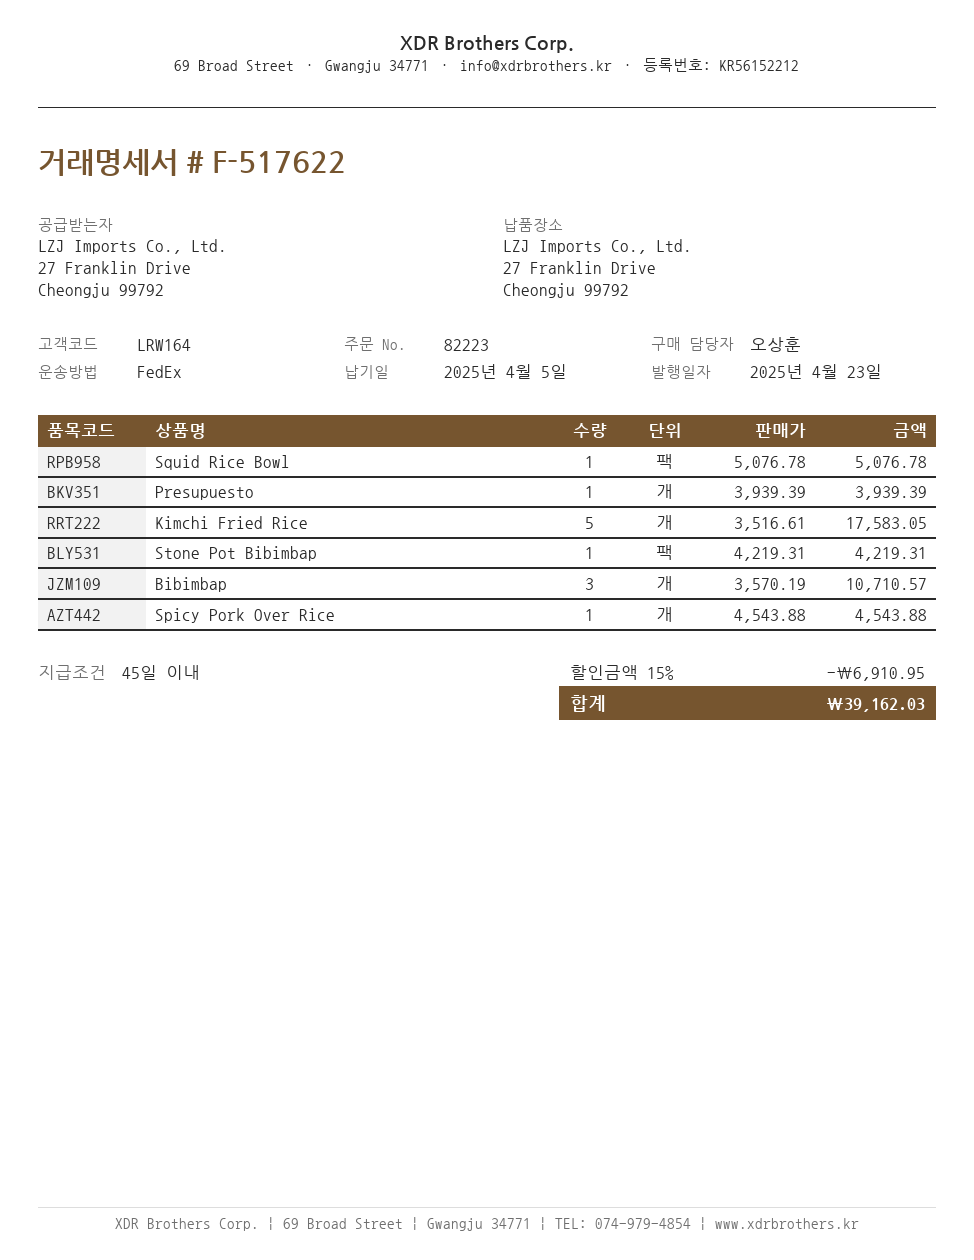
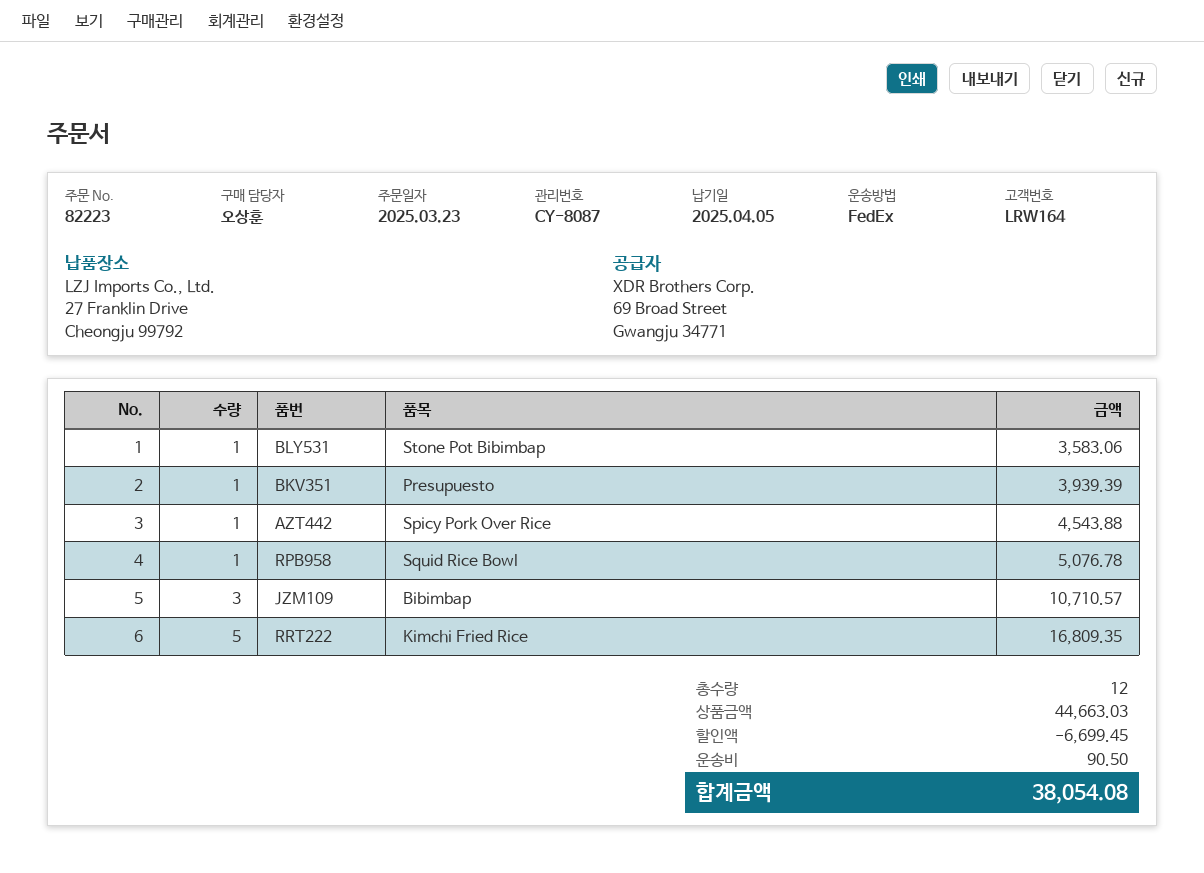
Kimchi Fried Rice: 5 for 17583.05 -> 5 for 16809.35
Stone Pot Bibimbap: 1 for 4219.31 -> 1 for 3583.06
discount: 6910.95 -> 6699.45
shipping: none -> 90.50
total: 39162.03 -> 38054.08

